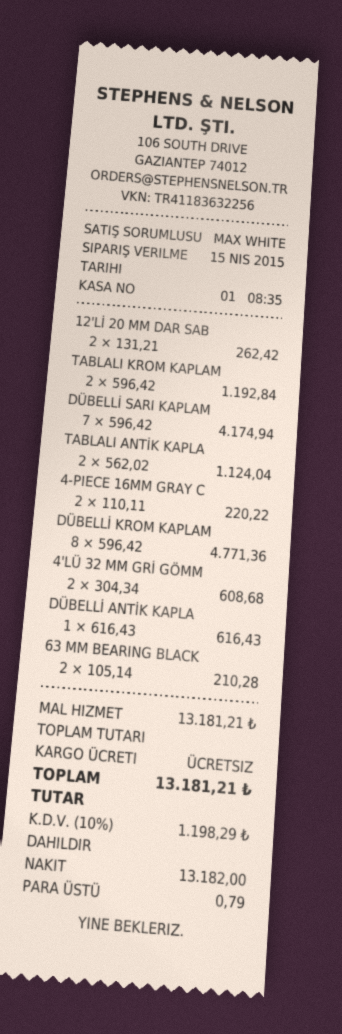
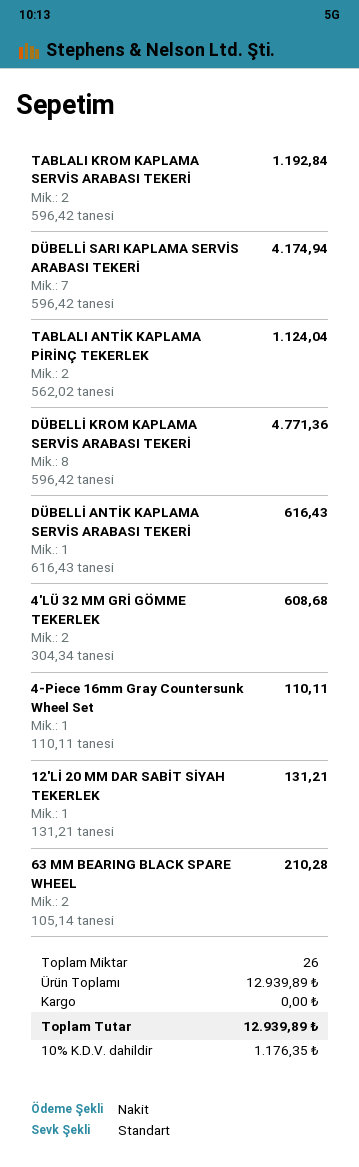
12'Lİ 20 MM DAR SAB: 2 x 131.21 = 262.42 -> 1 x 131.21 = 131.21
4-PIECE 16MM GRAY C: 2 x 110.11 = 220.22 -> 1 x 110.11 = 110.11
subtotal: 13181.21 -> 12939.89
tax: 10% = 1198.29 -> 10% = 1176.35
total: 13181.21 -> 12939.89

